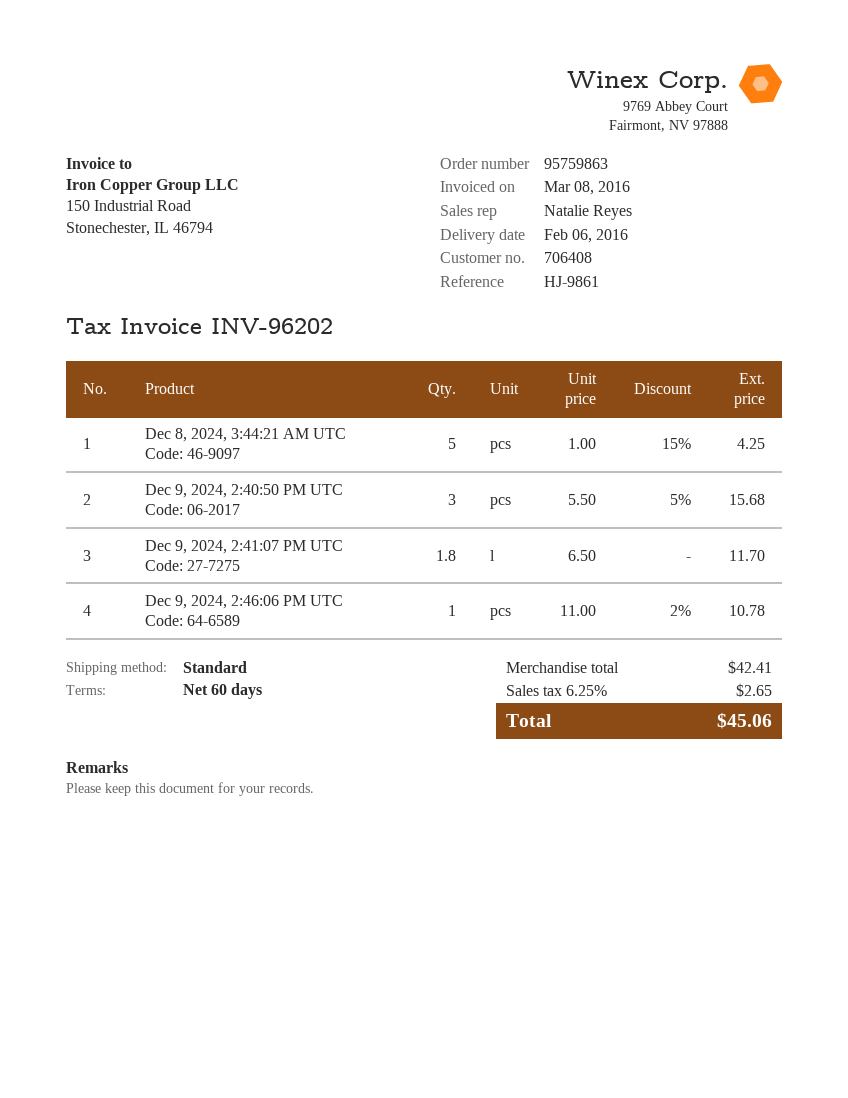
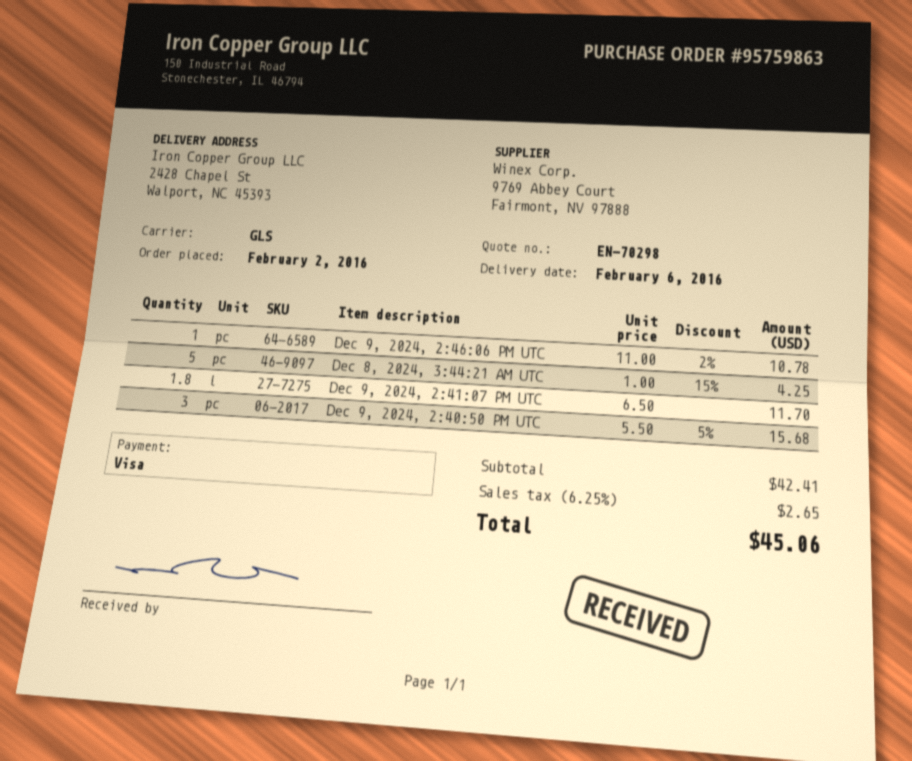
shipping method: standard -> GLS

